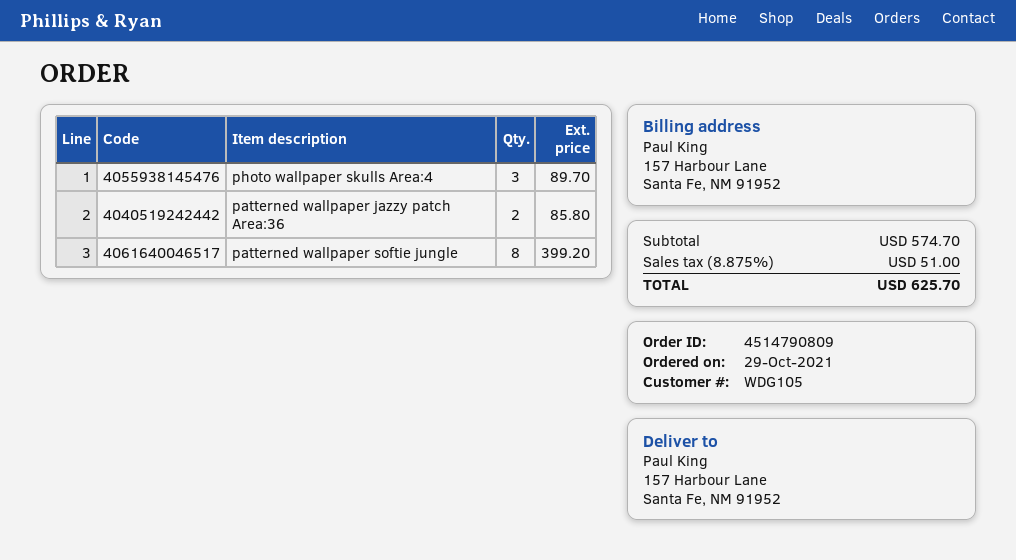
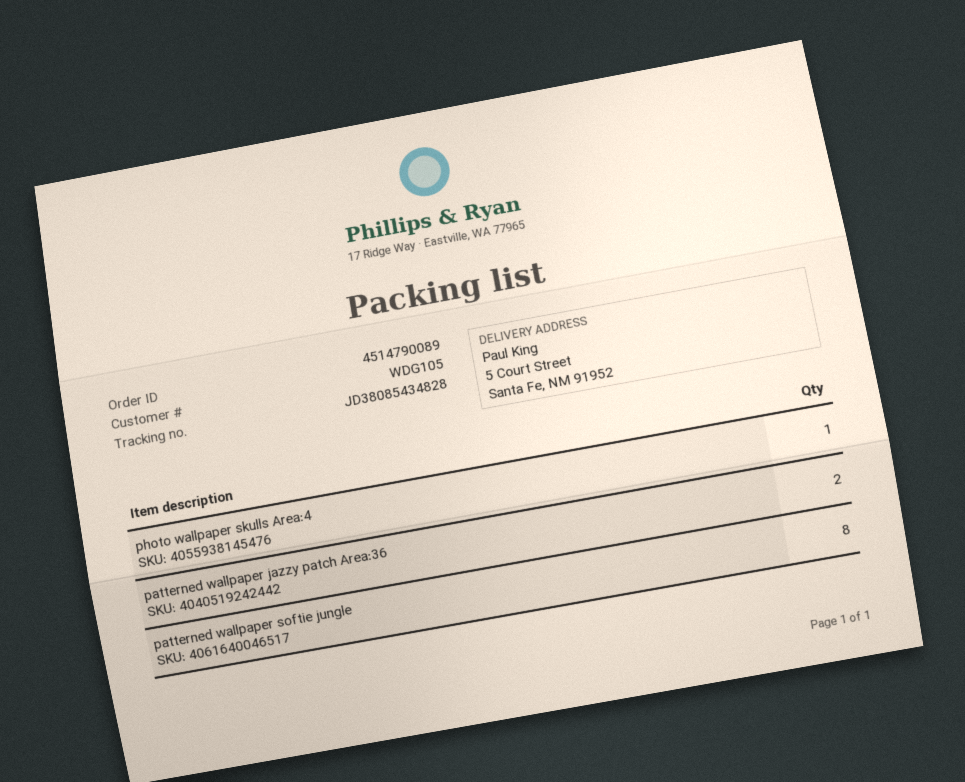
order number: 4514790809 -> 4514790089
ship to: 157 Harbour Lane, Santa Fe, NM 91952 -> 5 Court Street, Santa Fe, NM 91952
photo wallpaper skulls Area:4: 3 -> 1

